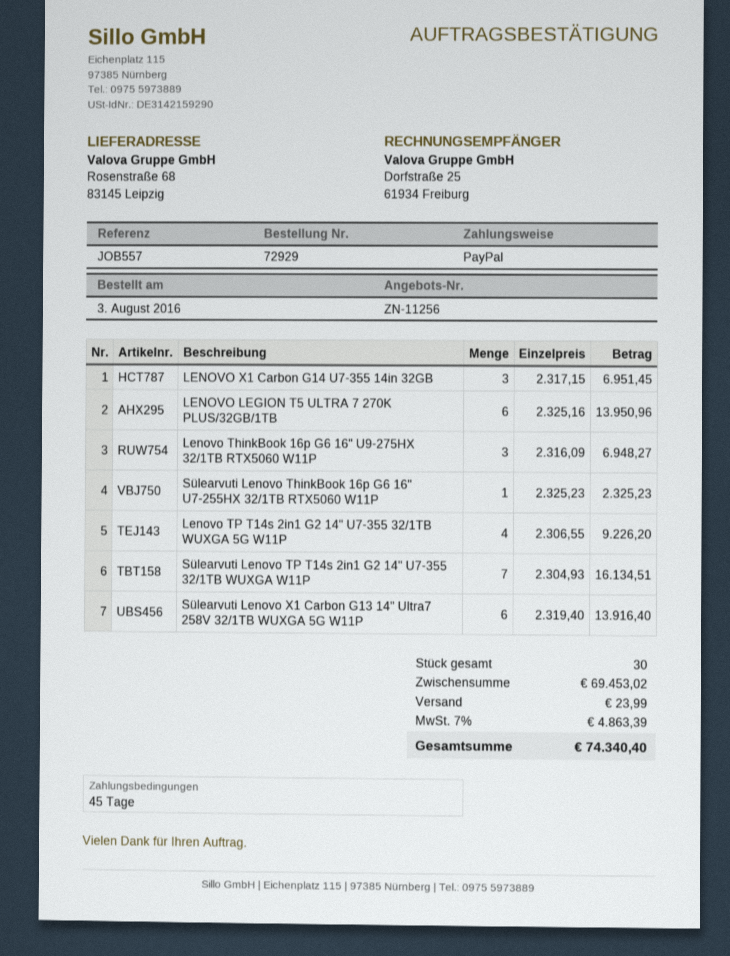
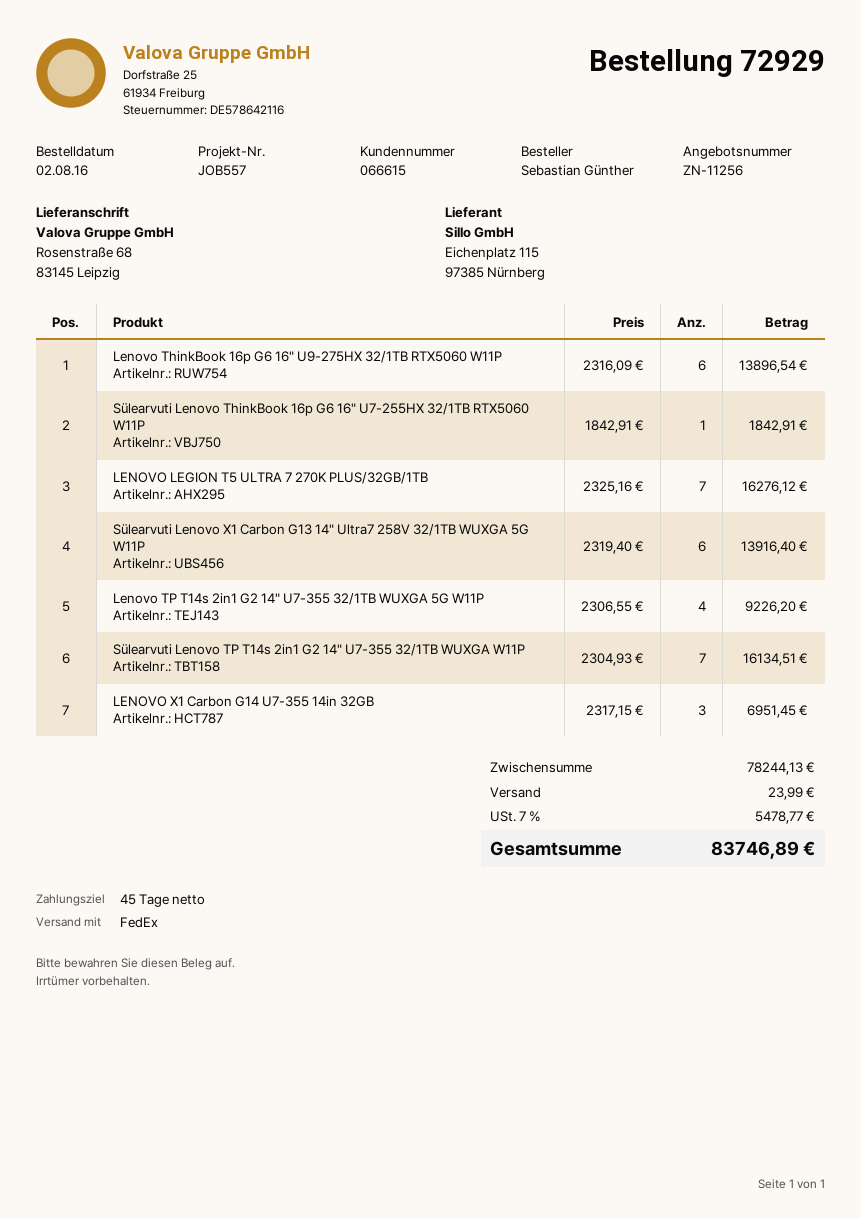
order date: 2016-08-03 -> 2016-08-02
LENOVO LEGION T5 ULTRA 7 270K PLUS/32GB/1TB: 6 x 2325.16 = 13950.96 -> 7 x 2325.16 = 16276.12
Lenovo ThinkBook 16p G6 16" U9-275HX 32/1TB RTX5060 W11P: 3 x 2316.09 = 6948.27 -> 6 x 2316.09 = 13896.54
Sülearvuti Lenovo ThinkBook 16p G6 16" U7-255HX 32/1TB RTX5060 W11P: 1 x 2325.23 = 2325.23 -> 1 x 1842.91 = 1842.91
subtotal: 69453.02 -> 78244.13
tax: 7% = 4863.39 -> 7% = 5478.77
total: 74340.40 -> 83746.89

